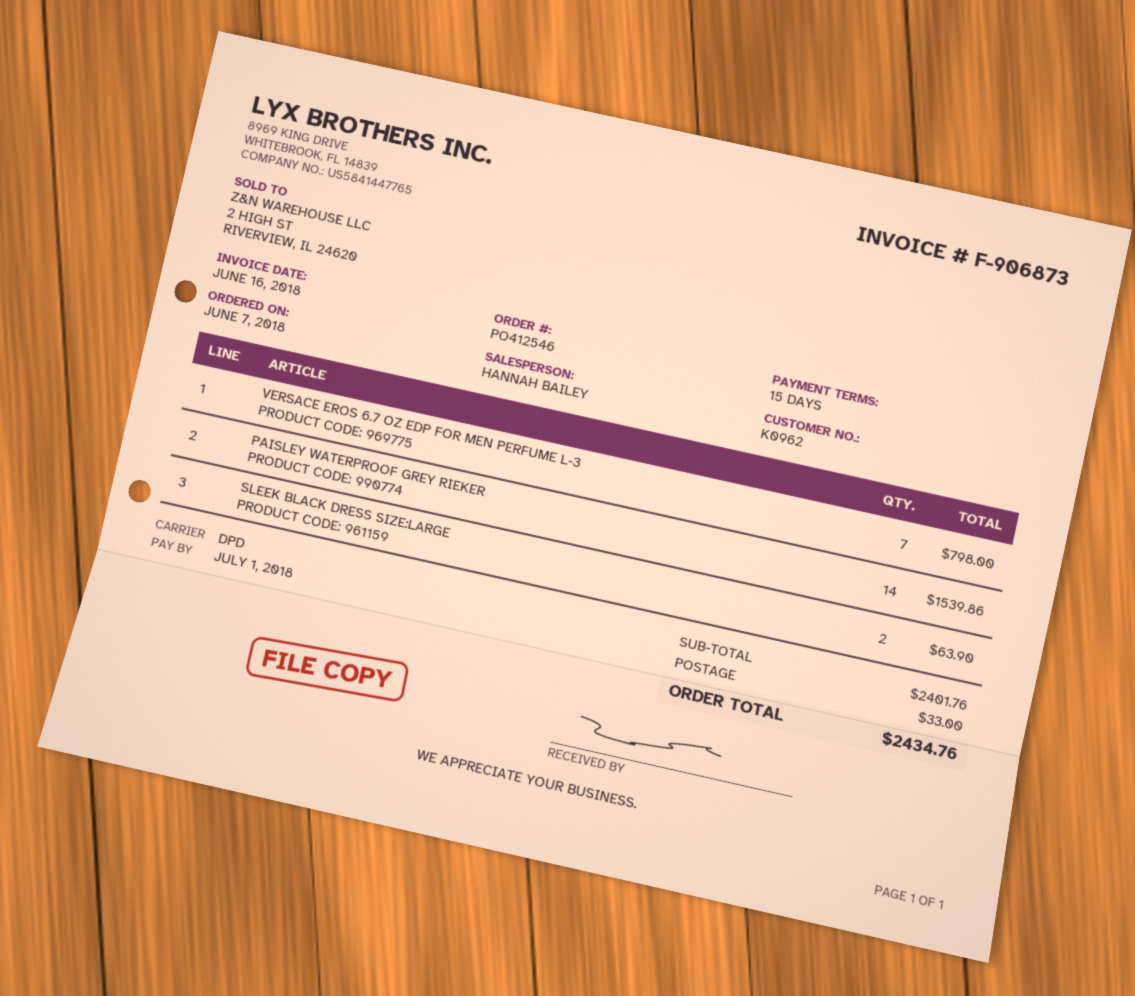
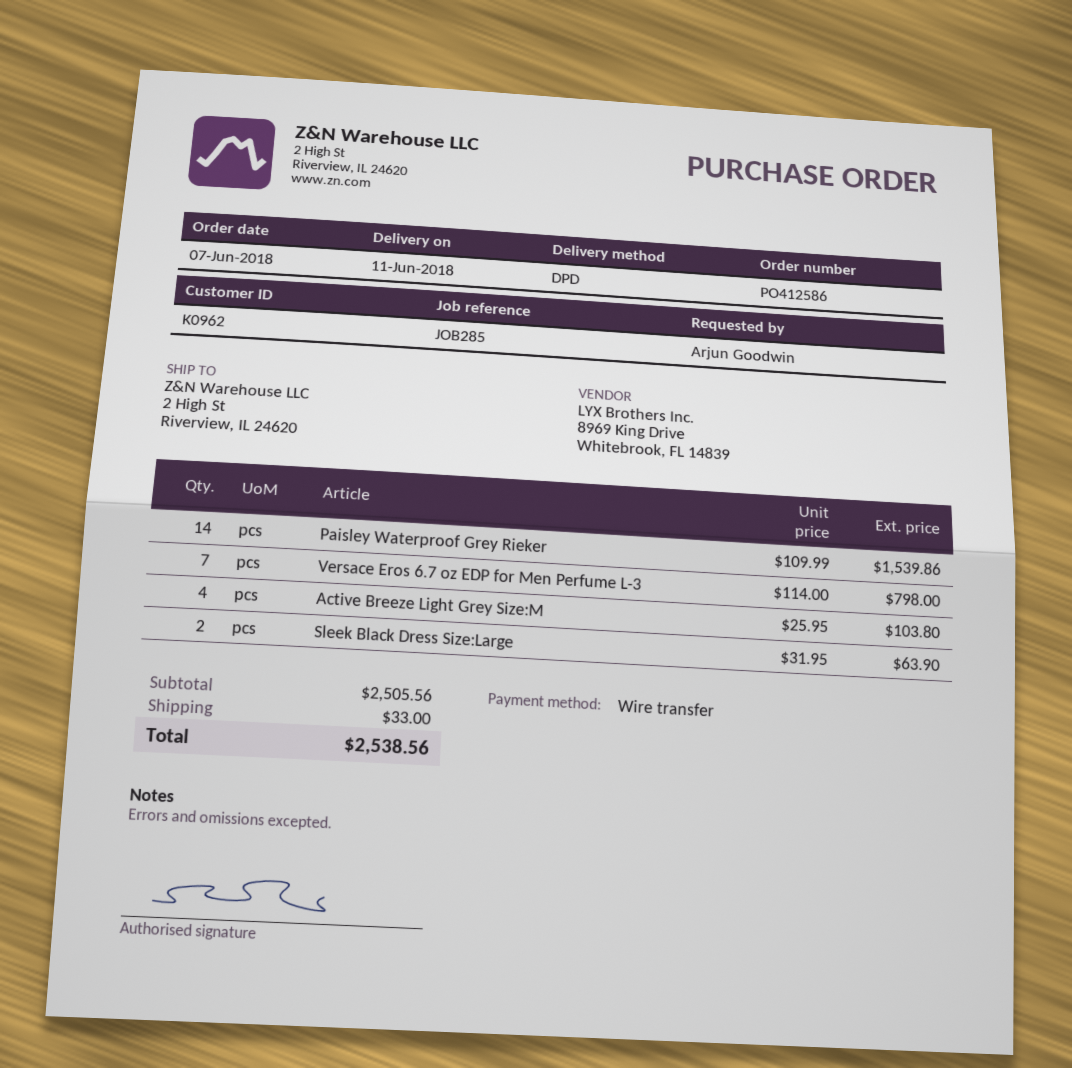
order number: PO412546 -> PO412586
Active Breeze Light Grey Size:M: none -> 4 for 103.80
subtotal: 2401.76 -> 2505.56
total: 2434.76 -> 2538.56

